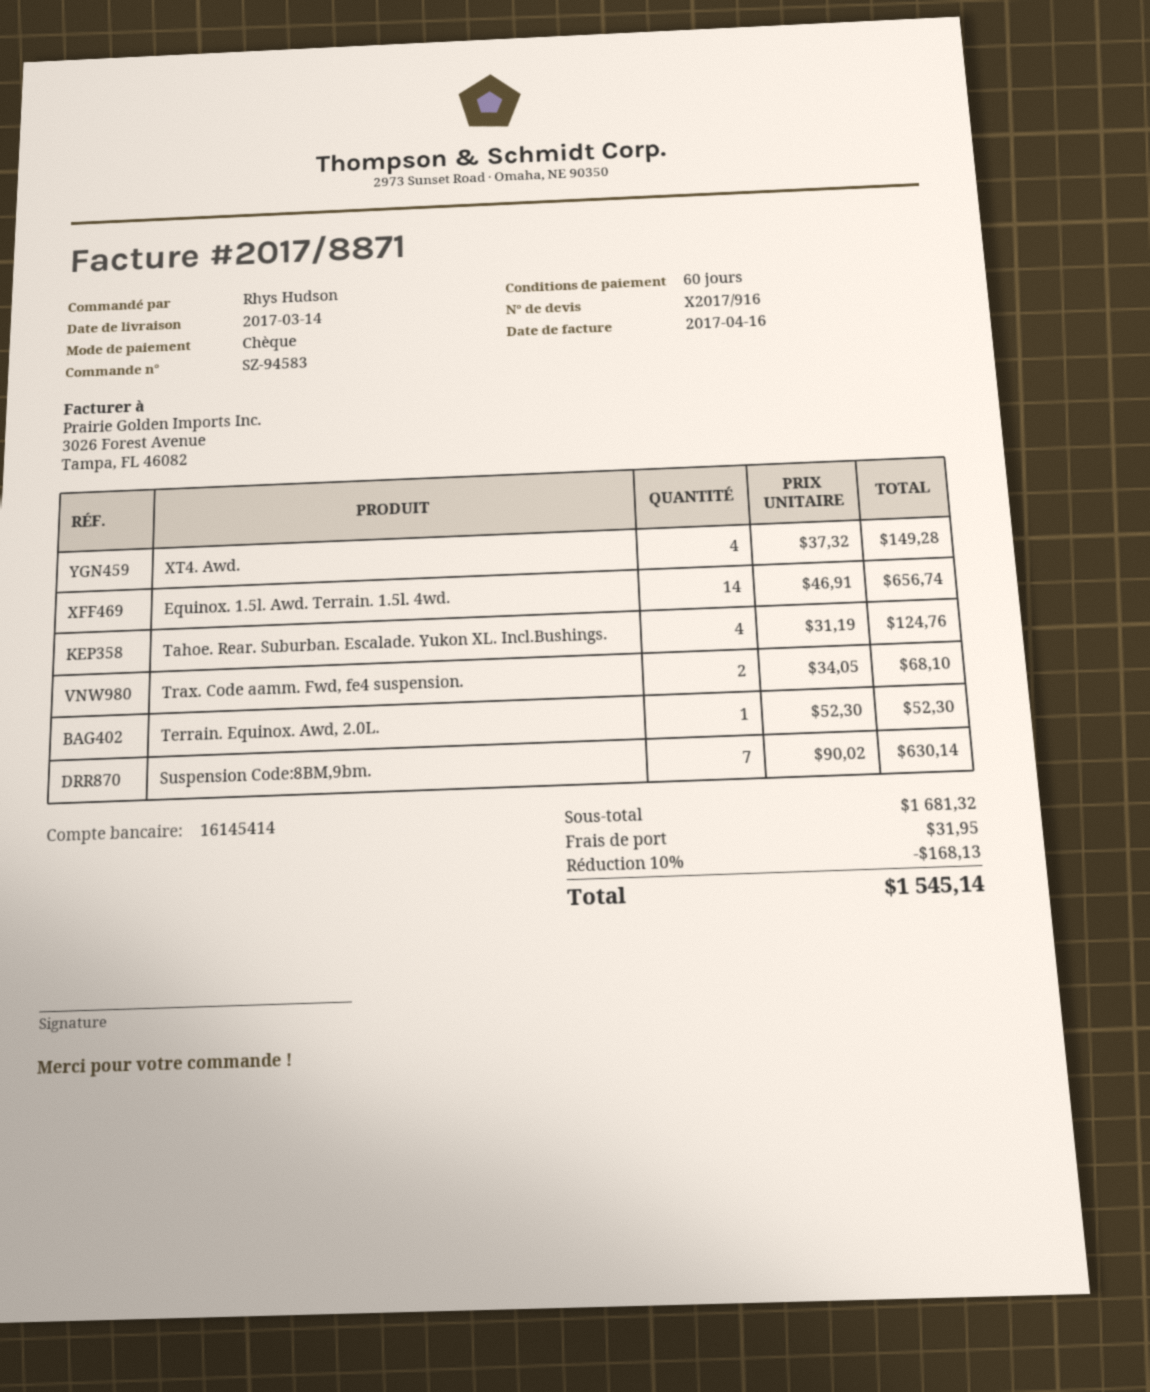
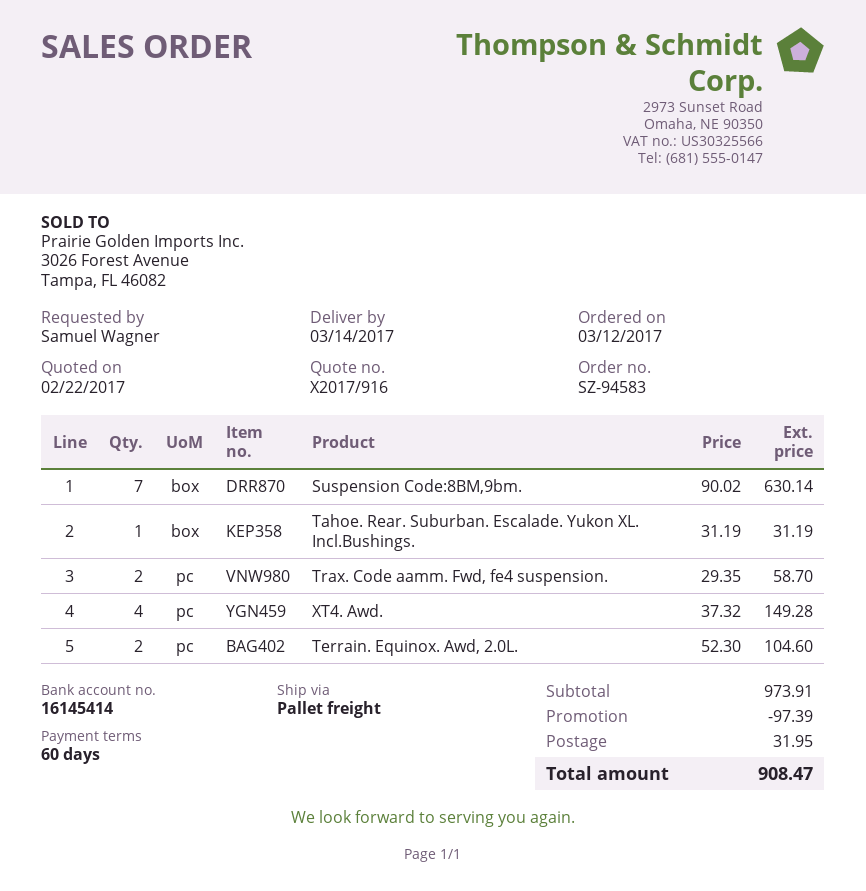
ordered by: Rhys Hudson -> Samuel Wagner
Equinox. 1.5l. Awd. Terrain. 1.5l. 4wd.: 14 x 46.91 = 656.74 -> none
Tahoe. Rear. Suburban. Escalade. Yukon XL. Incl.Bushings.: 4 x 31.19 = 124.76 -> 1 x 31.19 = 31.19
Trax. Code aamm. Fwd, fe4 suspension.: 2 x 34.05 = 68.10 -> 2 x 29.35 = 58.70
Terrain. Equinox. Awd, 2.0L.: 1 x 52.30 = 52.30 -> 2 x 52.30 = 104.60
subtotal: 1681.32 -> 973.91
discount: 168.13 -> 97.39
total: 1545.14 -> 908.47

